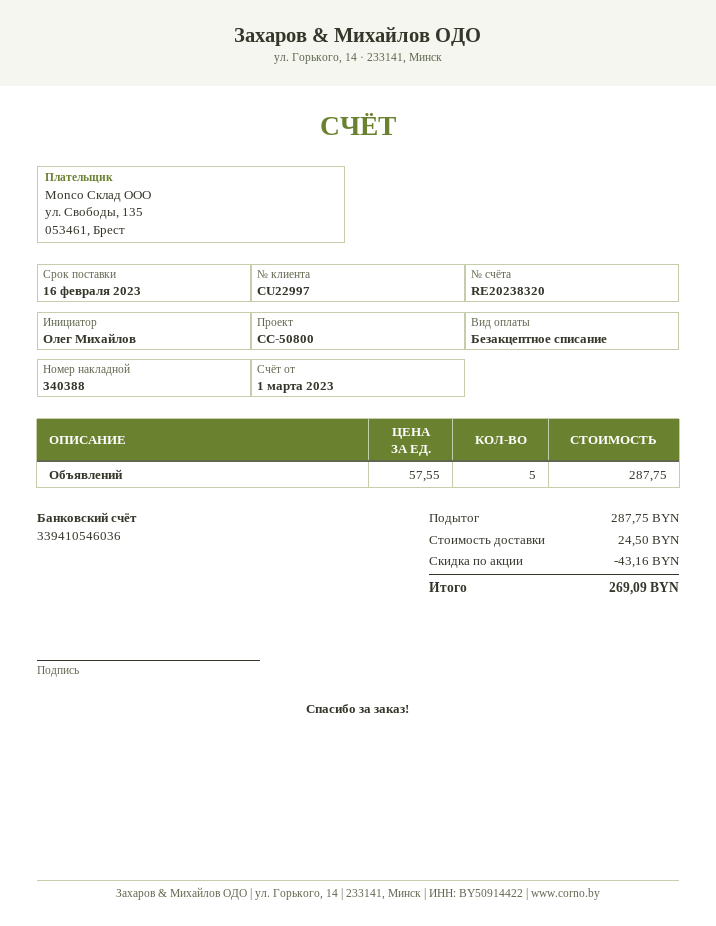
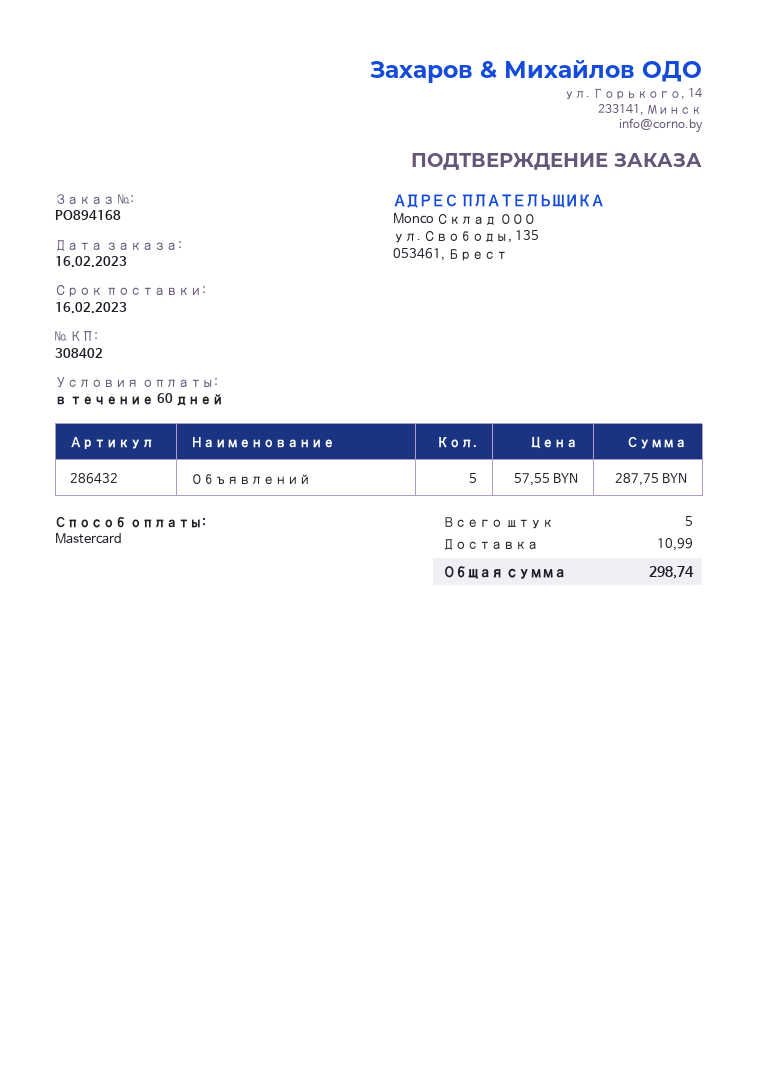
payment method: direct debit -> Mastercard
discount: 43.16 -> none
shipping: 24.50 -> 10.99
total: 269.09 -> 298.74

